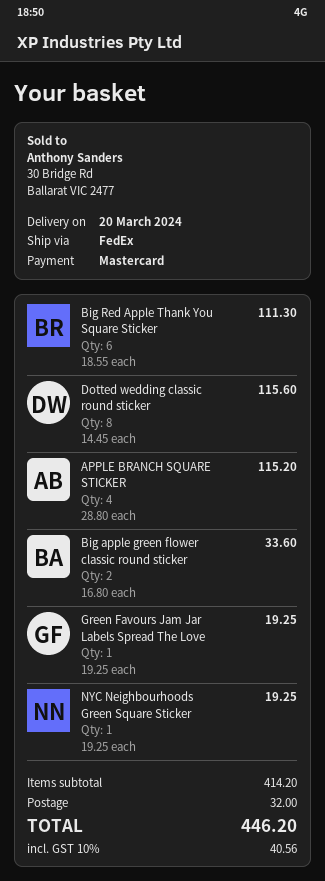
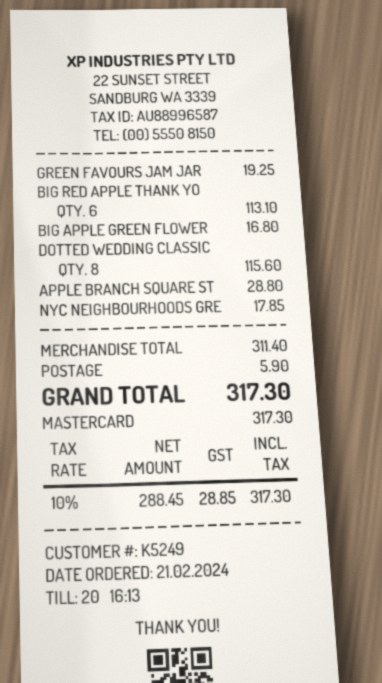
Big Red Apple Thank You Square Sticker: 6 for 111.30 -> 6 for 113.10
APPLE BRANCH SQUARE STICKER: 4 for 115.20 -> 1 for 28.80
Big apple green flower classic round sticker: 2 for 33.60 -> 1 for 16.80
NYC Neighbourhoods Green Square Sticker: 1 for 19.25 -> 1 for 17.85
subtotal: 414.20 -> 311.40
shipping: 32.00 -> 5.90
tax: 10% = 40.56 -> 10% = 28.85
total: 446.20 -> 317.30

